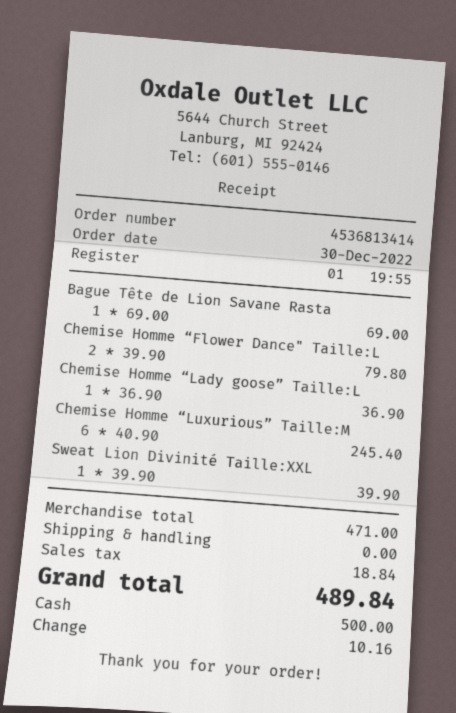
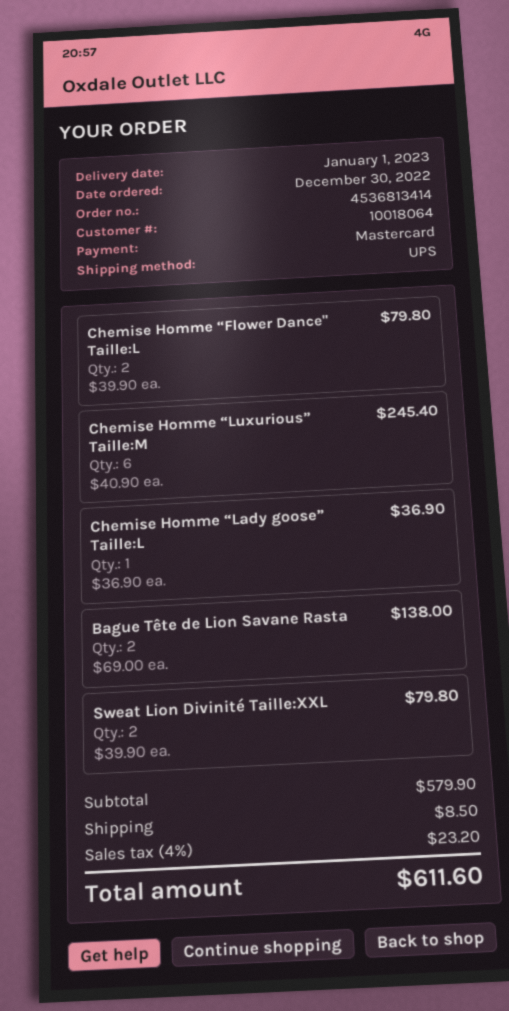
payment method: cash -> Mastercard
Bague Tête de Lion Savane Rasta: 1 x 69.00 = 69.00 -> 2 x 69.00 = 138.00
Sweat Lion Divinité Taille:XXL: 1 x 39.90 = 39.90 -> 2 x 39.90 = 79.80
subtotal: 471.00 -> 579.90
shipping: 0.00 -> 8.50
tax: 18.84 -> 23.20
total: 489.84 -> 611.60

